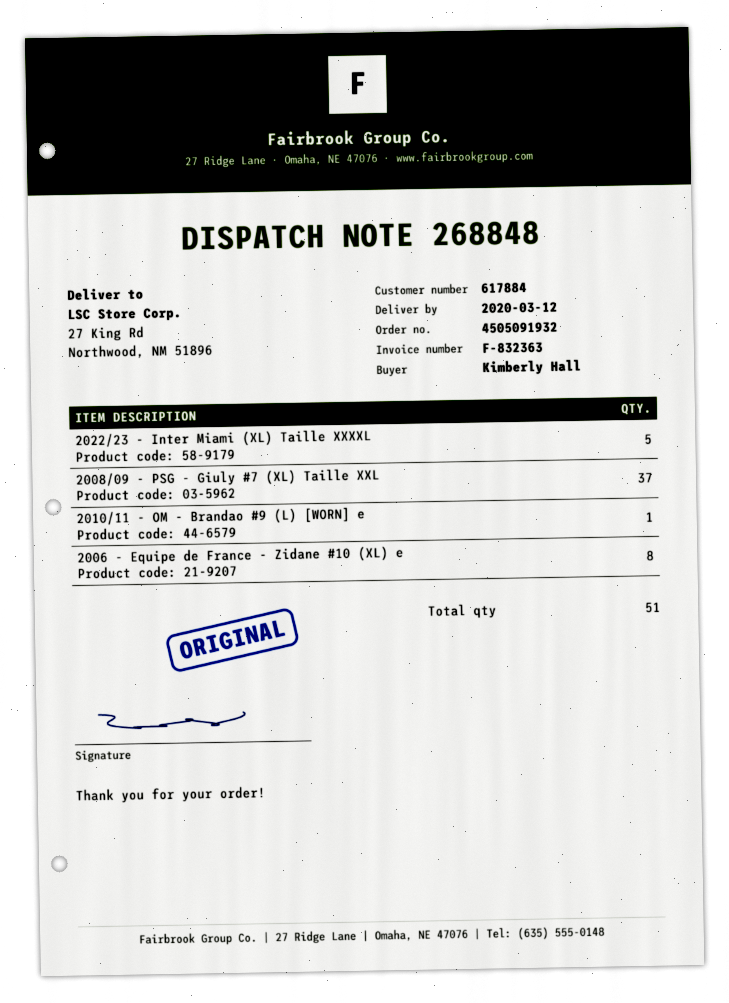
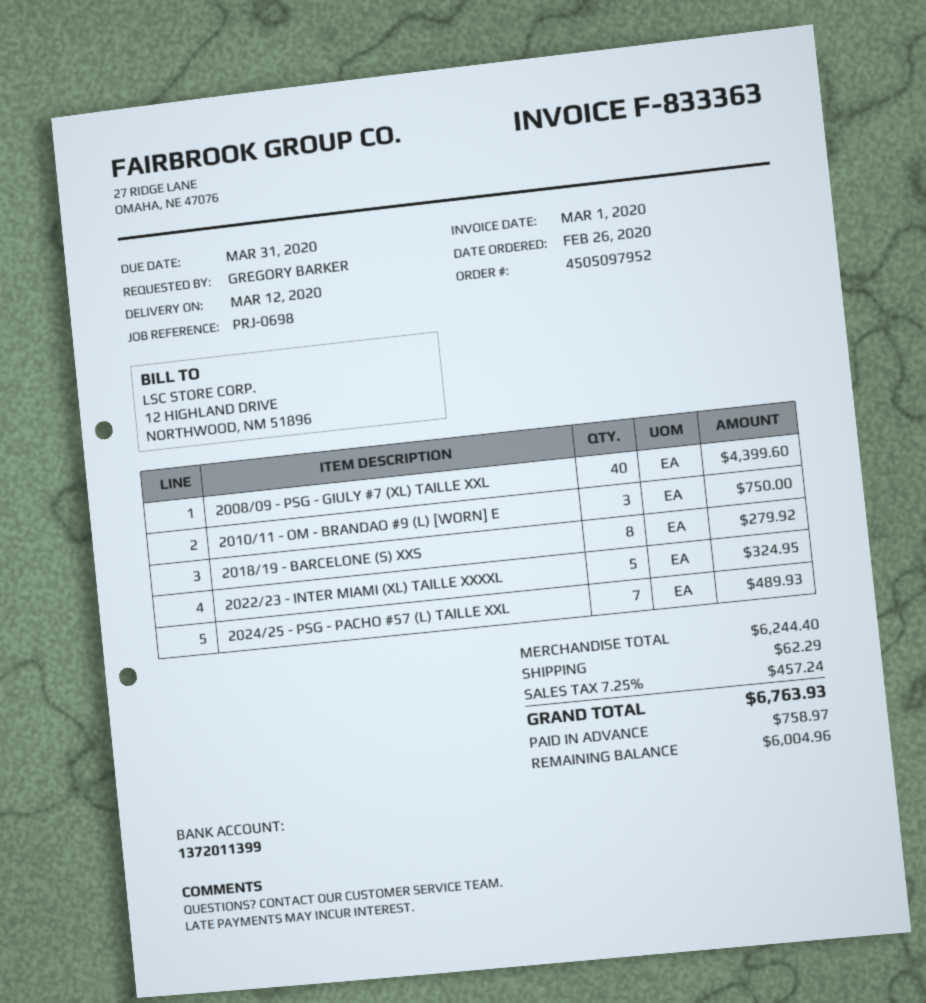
order number: 4505091932 -> 4505097952
invoice number: F-832363 -> F-833363
ordered by: Kimberly Hall -> GREGORY BARKER
2008/09 - PSG - Giuly #7 (XL) Taille XXL: 37 -> 40
2010/11 - OM - Brandao #9 (L) [WORN] e: 1 -> 3
2006 - Equipe de France - Zidane #10 (XL) e: 8 -> none
2018/19 - BARCELONE (S) XXS: none -> 8
2024/25 - PSG - PACHO #57 (L) TAILLE XXL: none -> 7

